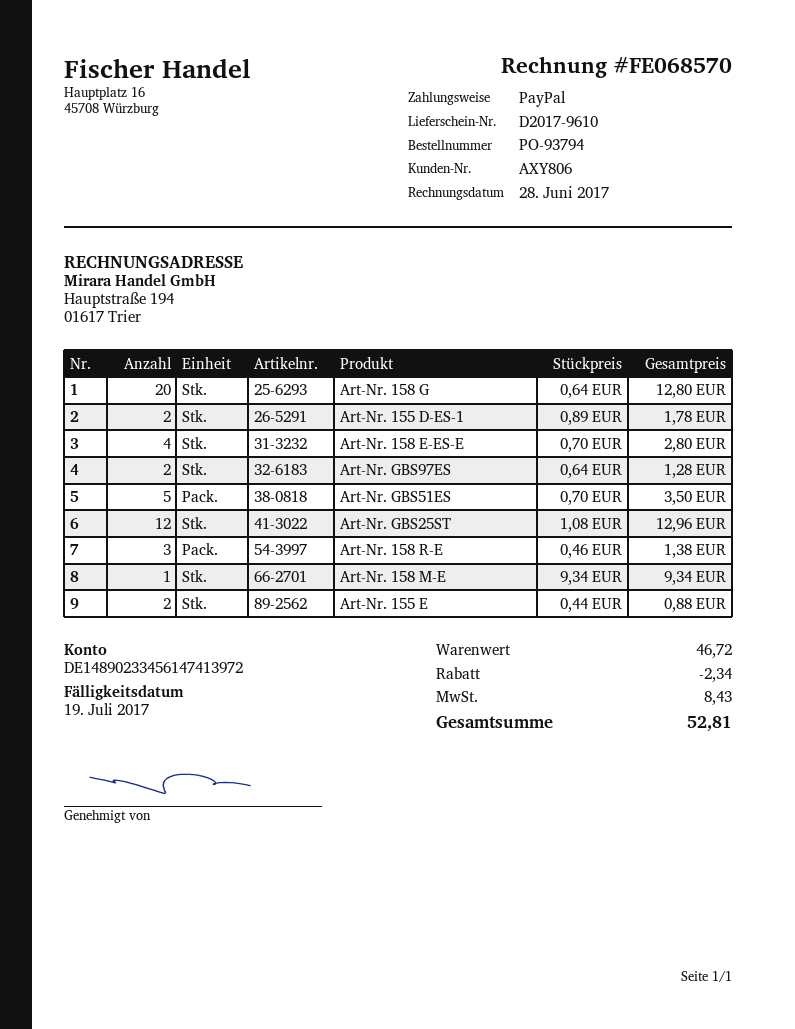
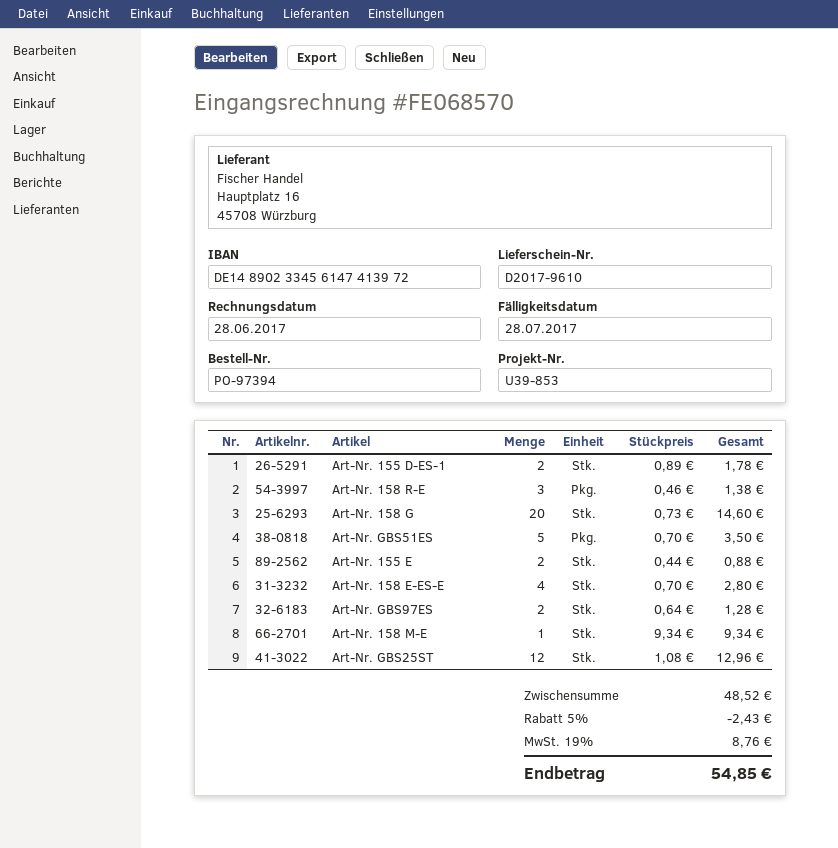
order number: PO-93794 -> PO-97394
due date: 2017-07-19 -> 2017-07-28
Art-Nr. 158 G: 20 x 0.64 = 12.80 -> 20 x 0.73 = 14.60
subtotal: 46.72 -> 48.52
discount: 2.34 -> 2.43
tax: 8.43 -> 8.76
total: 52.81 -> 54.85

